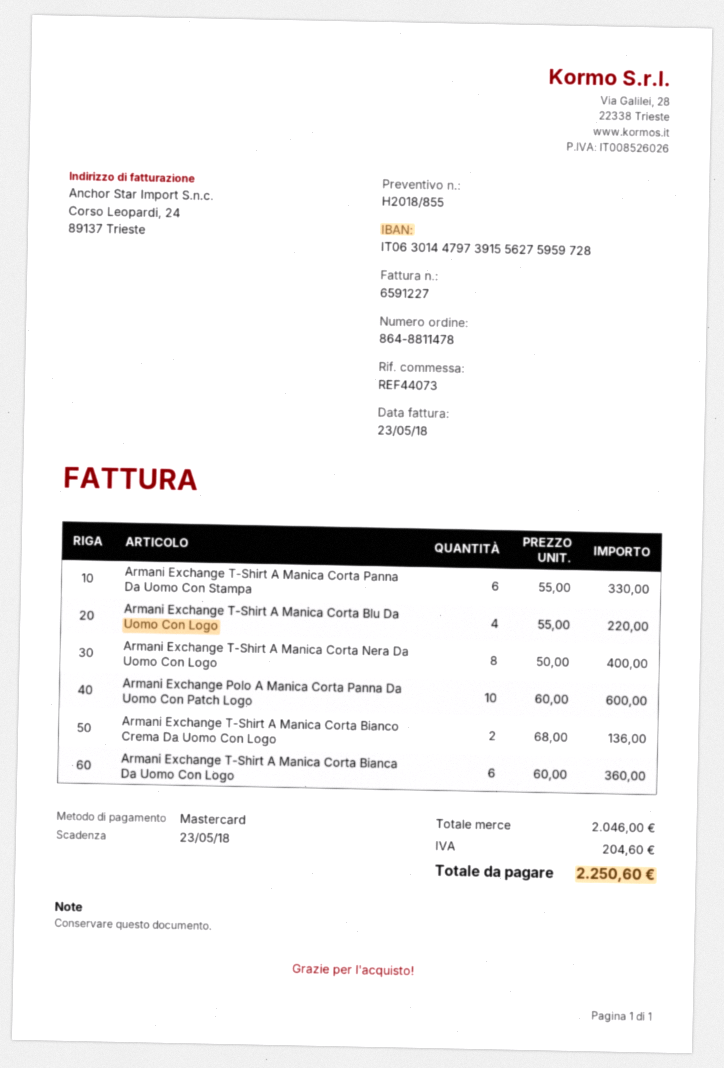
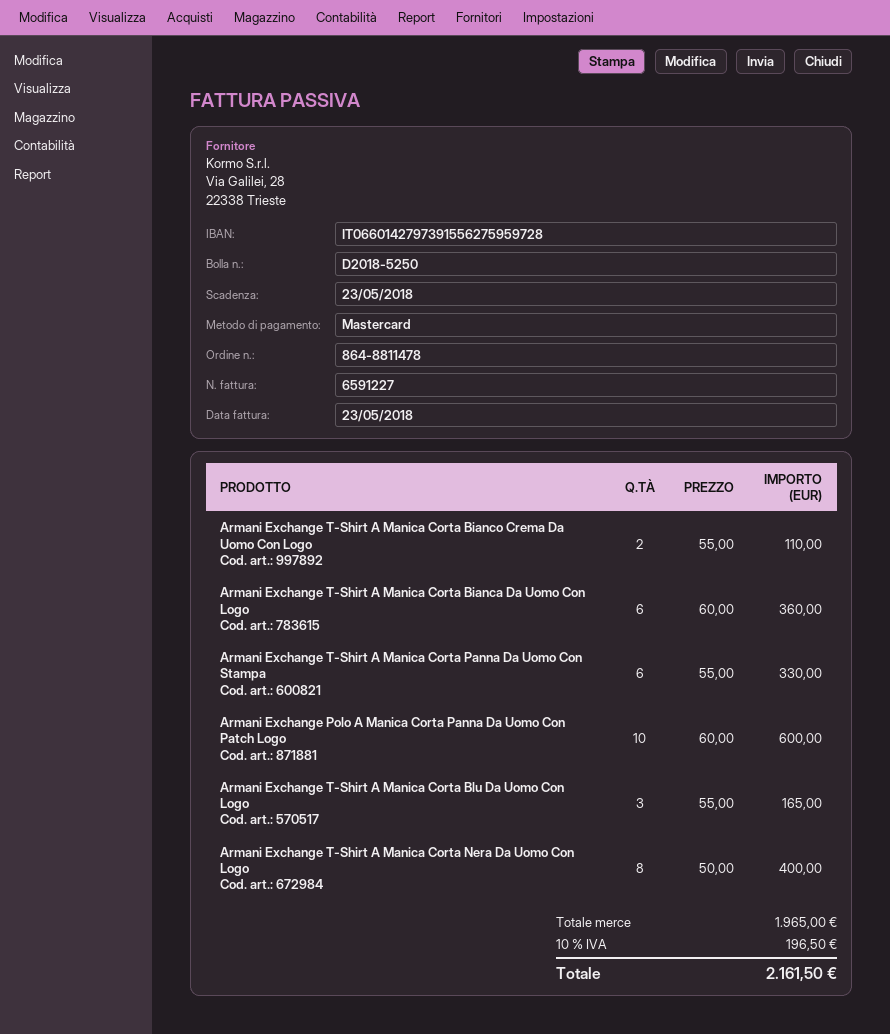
bank account: IT0630144797391556275959728 -> IT0660142797391556275959728
Armani Exchange T-Shirt A Manica Corta Blu Da Uomo Con Logo: 4 x 55.00 = 220.00 -> 3 x 55.00 = 165.00
Armani Exchange T-Shirt A Manica Corta Bianco Crema Da Uomo Con Logo: 2 x 68.00 = 136.00 -> 2 x 55.00 = 110.00
subtotal: 2046.00 -> 1965.00
tax: 204.60 -> 196.50
total: 2250.60 -> 2161.50

